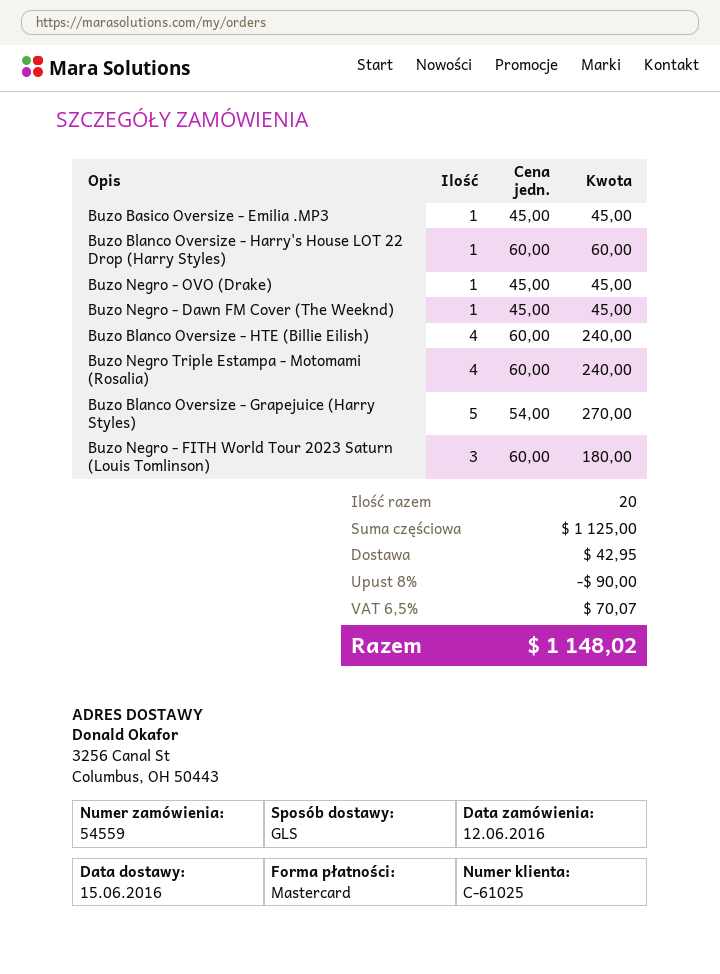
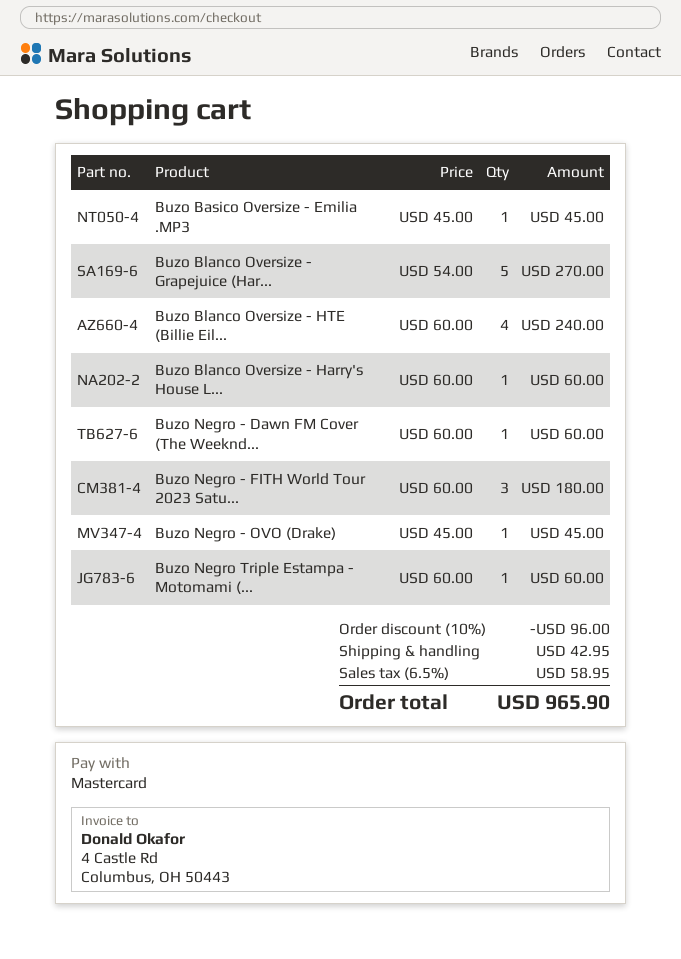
Buzo Negro - Dawn FM Cover (The Weeknd): 1 x 45.00 = 45.00 -> 1 x 60.00 = 60.00
Buzo Negro Triple Estampa - Motomami (Rosalia): 4 x 60.00 = 240.00 -> 1 x 60.00 = 60.00
discount: 8% = 90.00 -> 10% = 96.00
tax: 6.5% = 70.07 -> 6.5% = 58.95
total: 1148.02 -> 965.90

